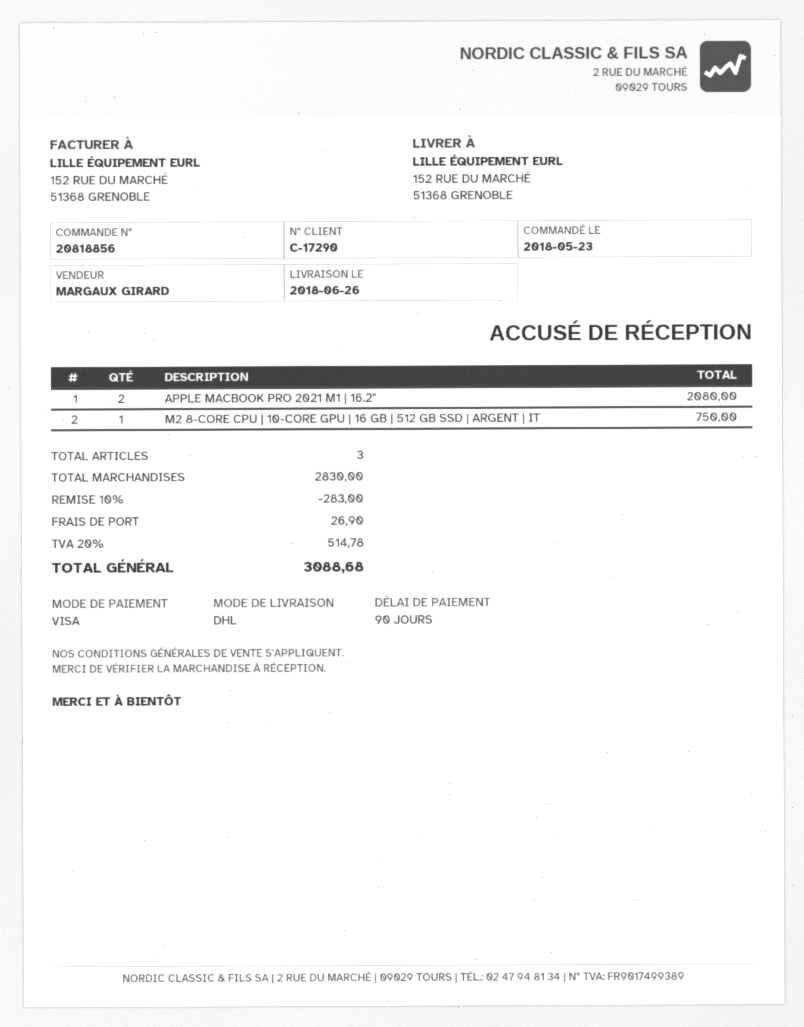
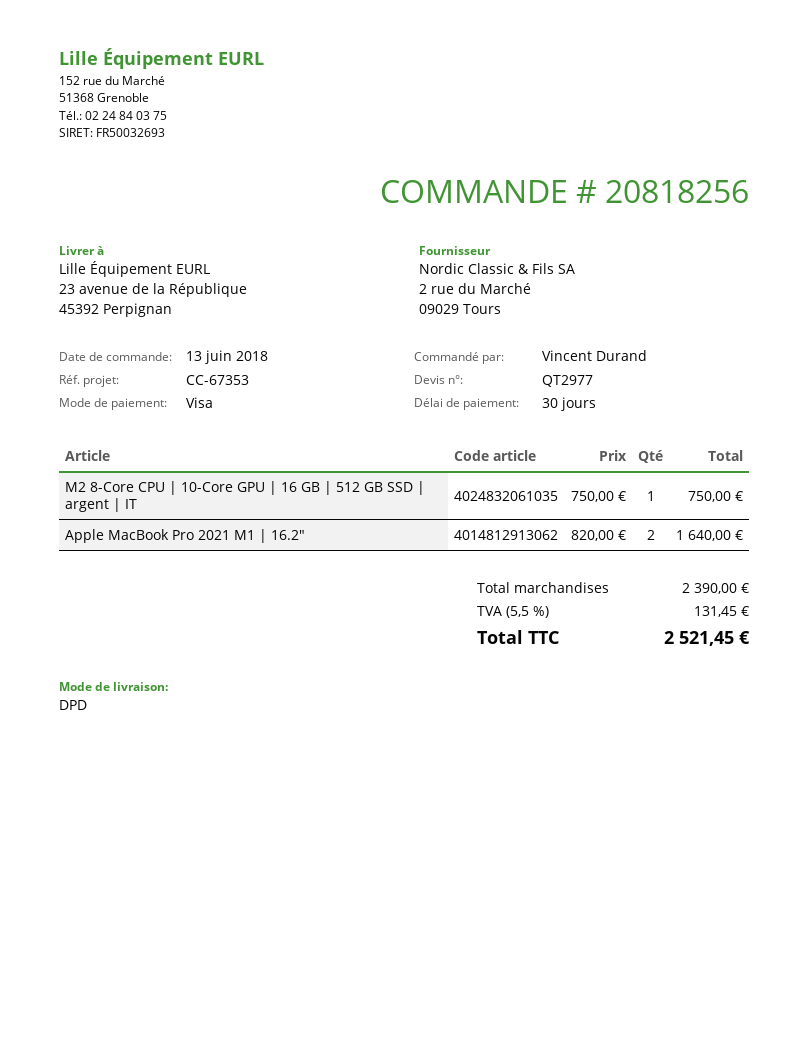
order number: 20818856 -> 20818256
order date: 2018-05-23 -> 2018-06-13
payment terms: 90 days -> 30 days
shipping method: DHL -> DPD
ship to: 152 RUE DU MARCHÉ, 51368 GRENOBLE -> 23 avenue de la République, 45392 Perpignan
APPLE MACBOOK PRO 2021 M1 | 16.2": 2 for 2080.00 -> 2 for 1640.00
subtotal: 2830.00 -> 2390.00
discount: 10% = 283.00 -> none
shipping: 26.90 -> none
tax: 20% = 514.78 -> 5.5% = 131.45
total: 3088.68 -> 2521.45

